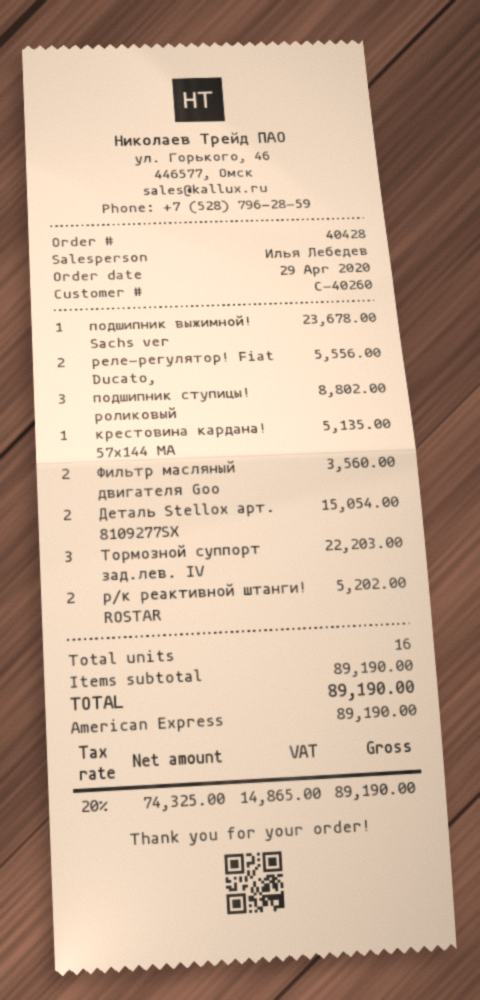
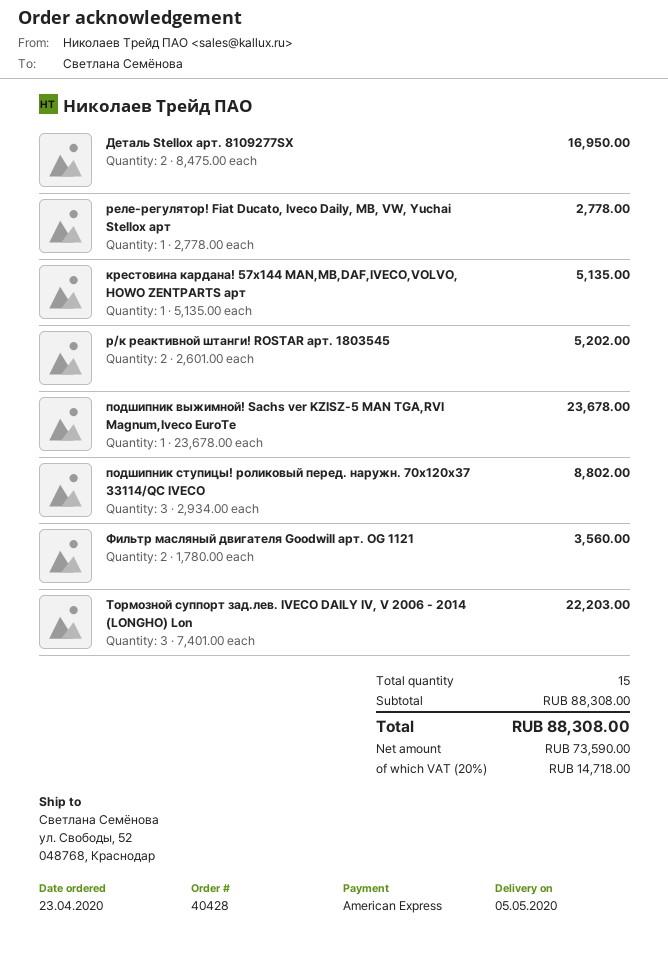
order date: 2020-04-29 -> 2020-04-23
реле-регулятор! Fiat Ducato,: 2 for 5556.00 -> 1 for 2778.00
Деталь Stellox арт. 8109277SX: 2 for 15054.00 -> 2 for 16950.00
total quantity: 16 -> 15
subtotal: 89190.00 -> 88308.00
net: 74325.00 -> 73590.00
tax: 20% = 14865.00 -> 20% = 14718.00
total: 89190.00 -> 88308.00

